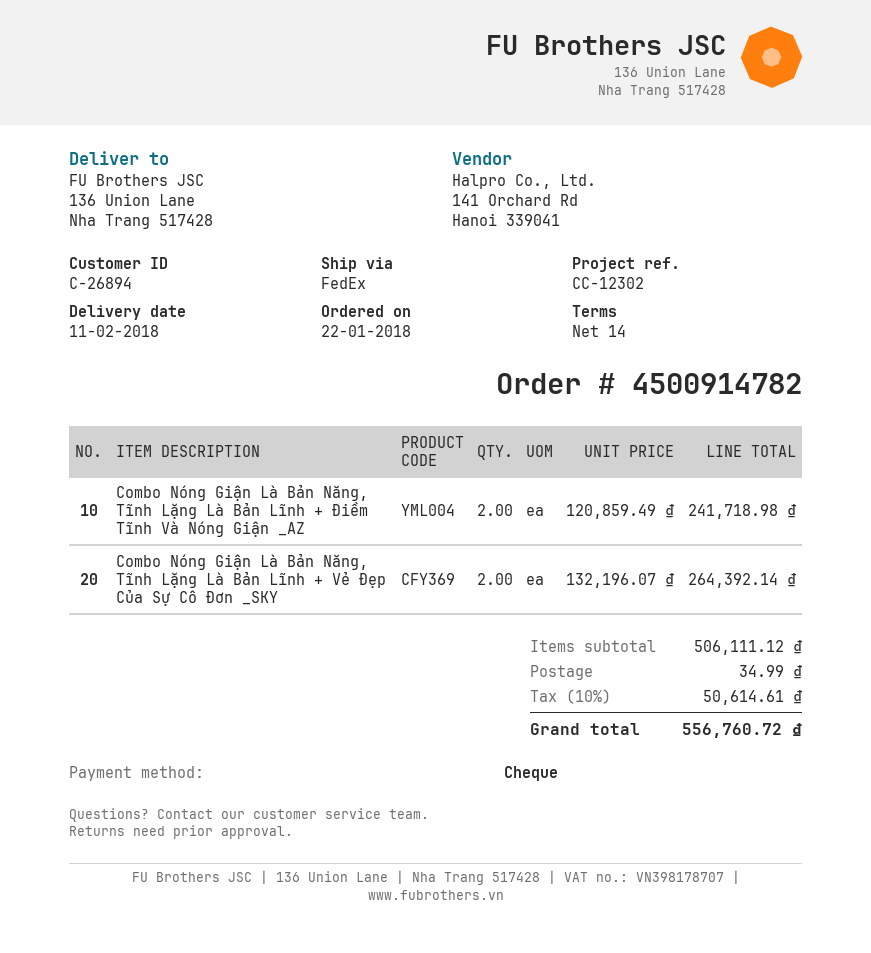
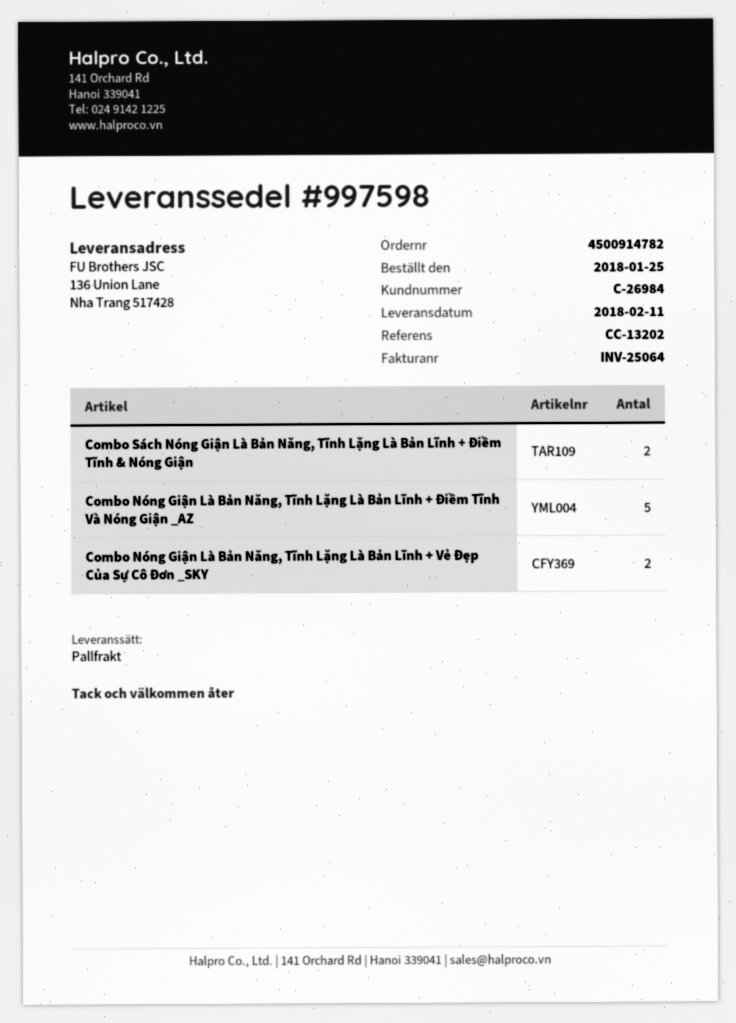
order date: 2018-01-22 -> 2018-01-25
customer number: C-26894 -> C-26984
reference: CC-12302 -> CC-13202
shipping method: FedEx -> pallet freight
Combo Nóng Giận Là Bản Năng, Tĩnh Lặng Là Bản Lĩnh + Điềm Tĩnh Và Nóng Giận _AZ: 2 -> 5
Combo Sách Nóng Giận Là Bản Năng, Tĩnh Lặng Là Bản Lĩnh + Điềm Tĩnh & Nóng Giận: none -> 2

